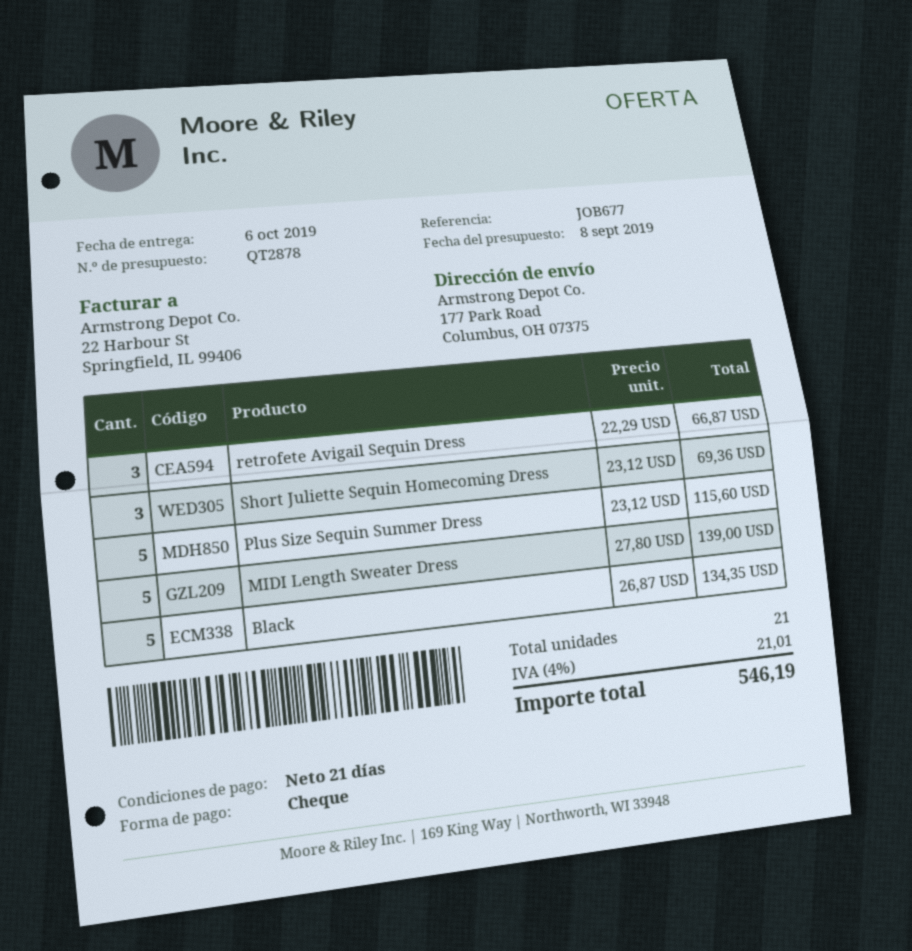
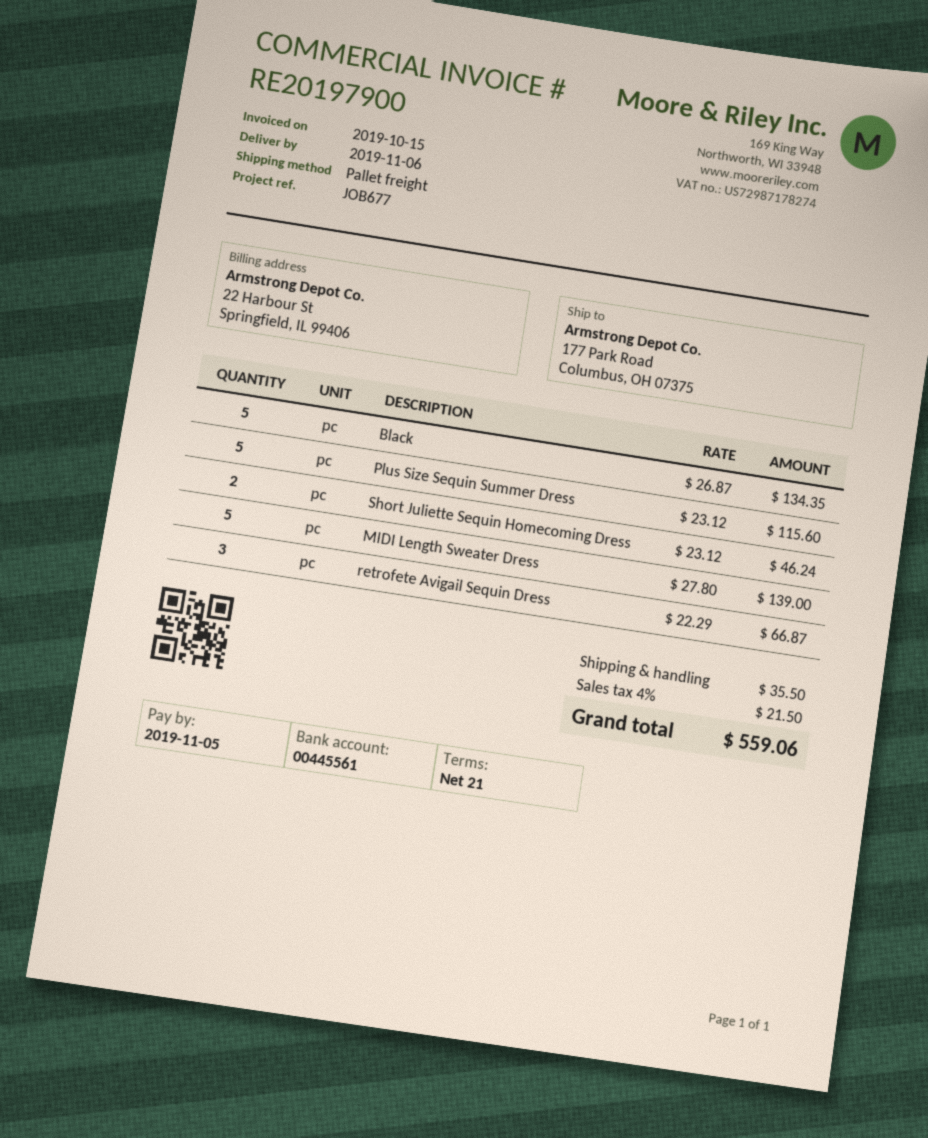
delivery date: 2019-10-06 -> 2019-11-06
Short Juliette Sequin Homecoming Dress: 3 x 23.12 = 69.36 -> 2 x 23.12 = 46.24
shipping: none -> 35.50
tax: 4% = 21.01 -> 4% = 21.50
total: 546.19 -> 559.06

